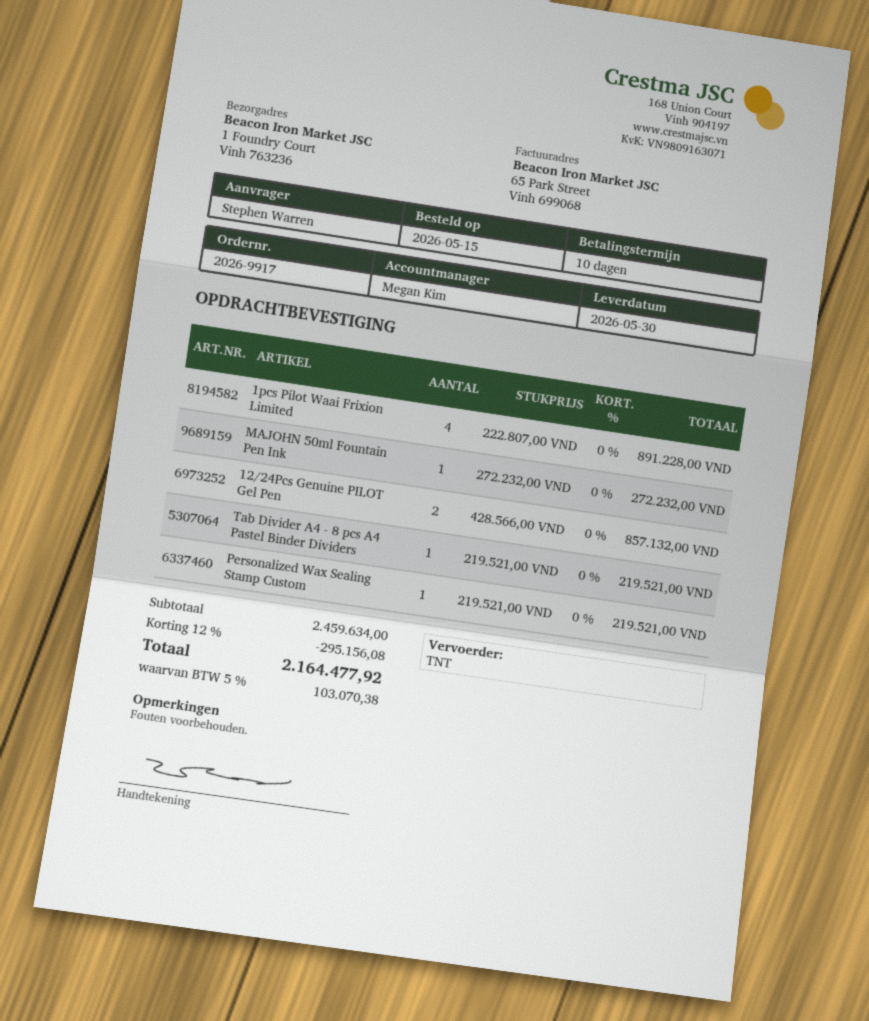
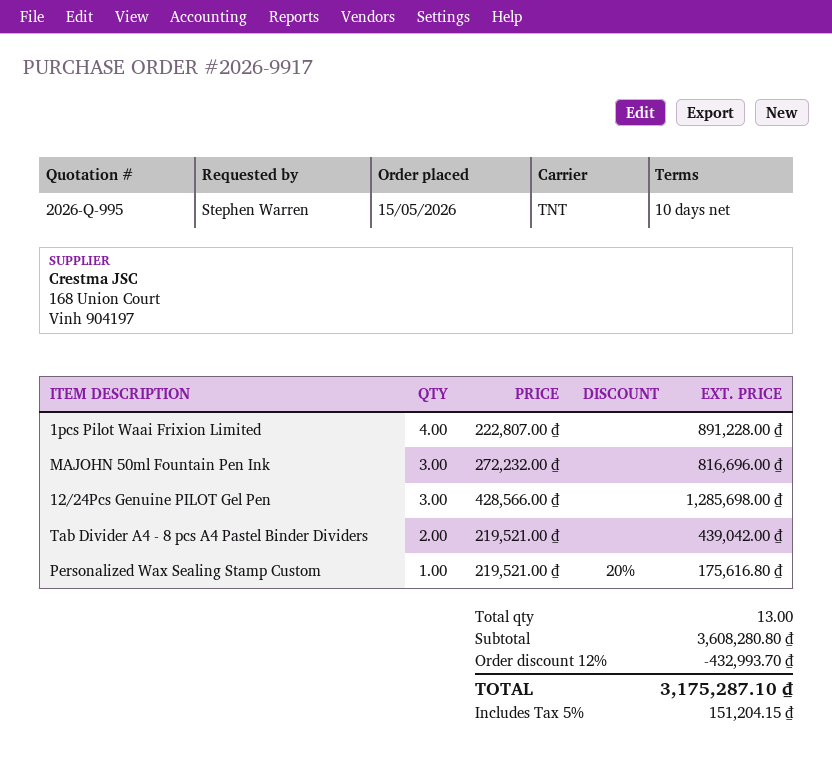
MAJOHN 50ml Fountain Pen Ink: 1 x 272232.00 = 272232.00 -> 3 x 272232.00 = 816696.00
12/24Pcs Genuine PILOT Gel Pen: 2 x 428566.00 = 857132.00 -> 3 x 428566.00 = 1285698.00
Tab Divider A4 - 8 pcs A4 Pastel Binder Dividers: 1 x 219521.00 = 219521.00 -> 2 x 219521.00 = 439042.00
Personalized Wax Sealing Stamp Custom: 1 x 219521.00 = 219521.00 -> 1 x 219521.00 - 20% = 175616.80
subtotal: 2459634.00 -> 3608280.80
discount: 12% = 295156.08 -> 12% = 432993.70
tax: 5% = 103070.38 -> 5% = 151204.15
total: 2164477.92 -> 3175287.10

